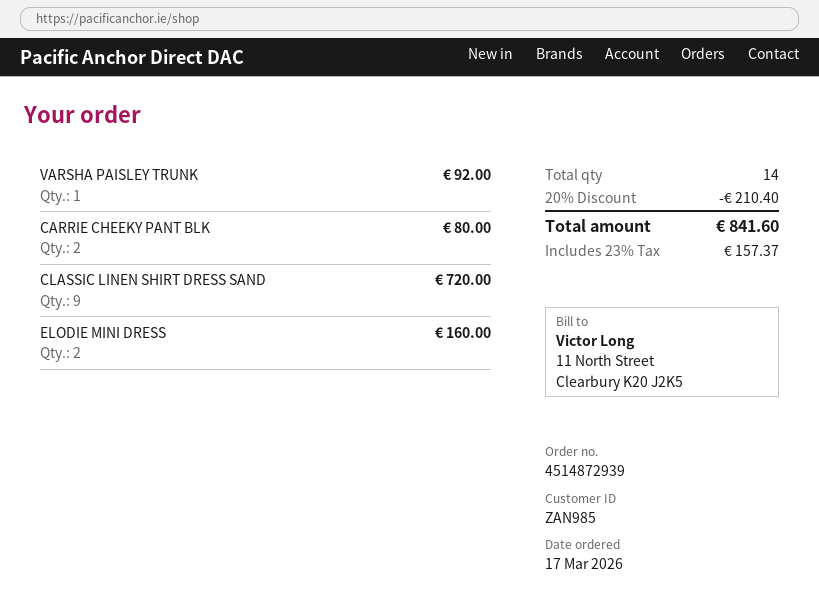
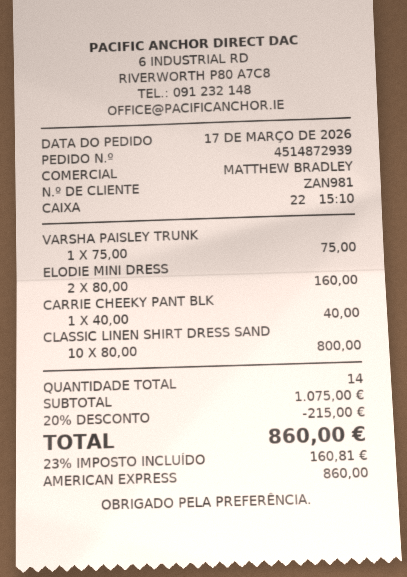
customer number: ZAN985 -> ZAN981
VARSHA PAISLEY TRUNK: 1 for 92.00 -> 1 for 75.00
CARRIE CHEEKY PANT BLK: 2 for 80.00 -> 1 for 40.00
CLASSIC LINEN SHIRT DRESS SAND: 9 for 720.00 -> 10 for 800.00
discount: 20% = 210.40 -> 20% = 215.00
tax: 23% = 157.37 -> 23% = 160.81
total: 841.60 -> 860.00

